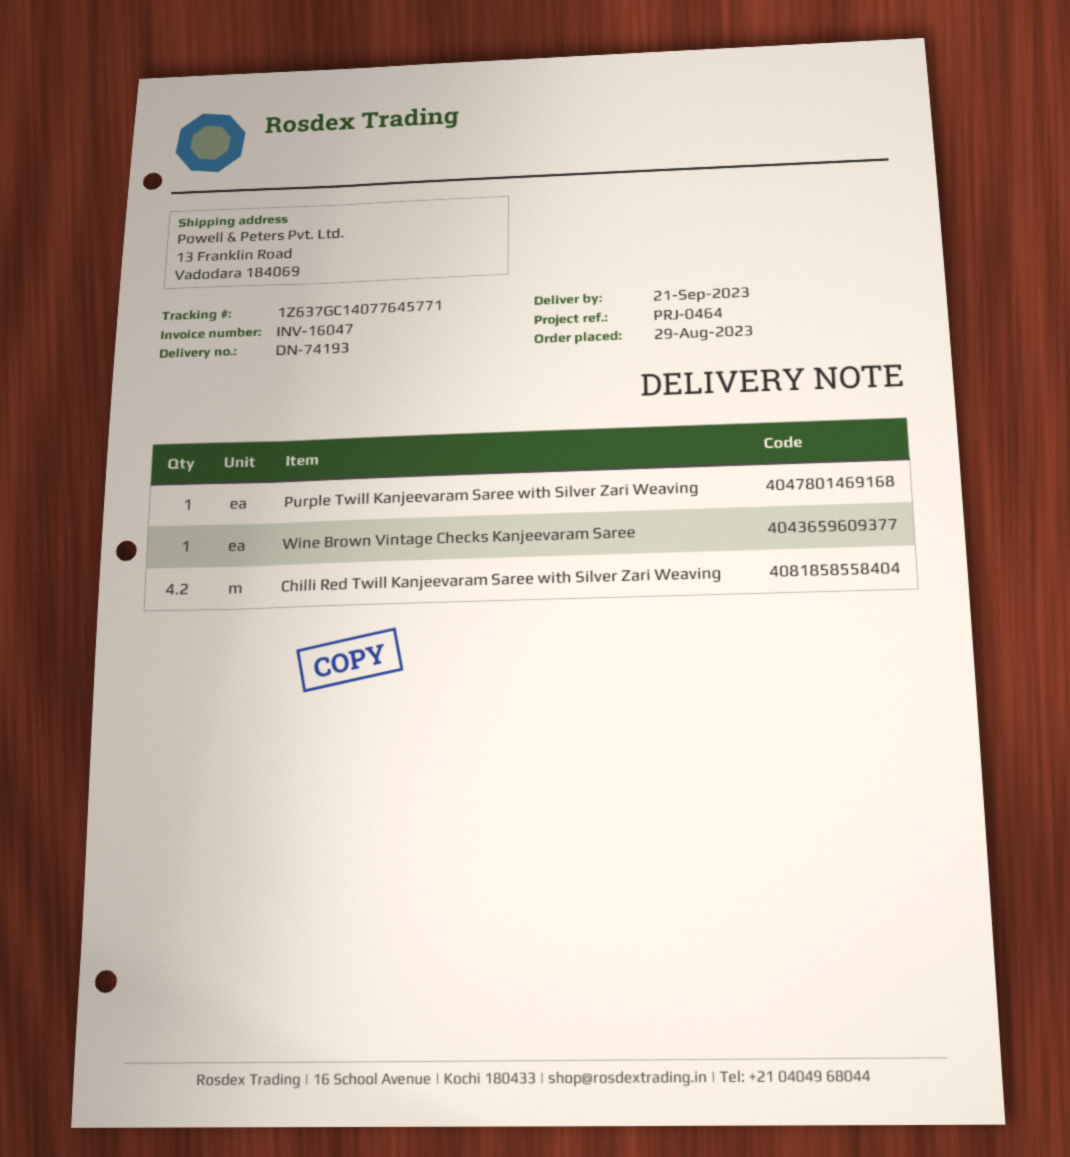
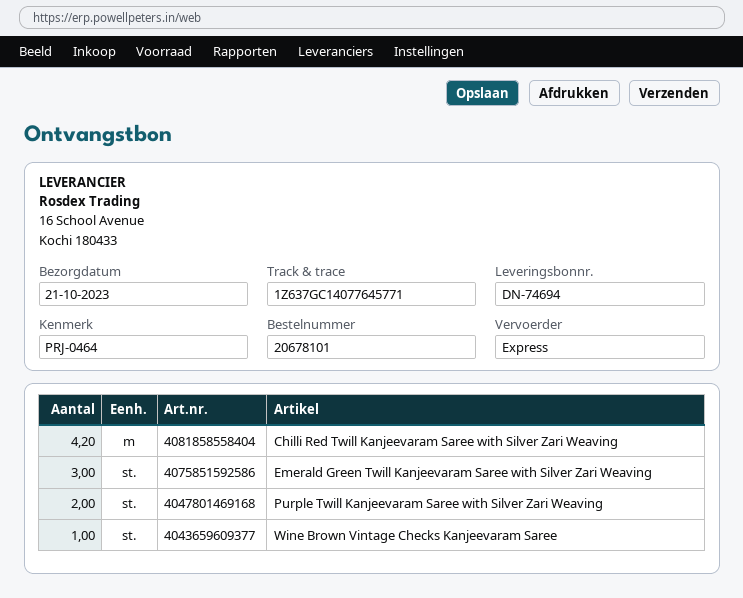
delivery note number: DN-74193 -> DN-74694
delivery date: 2023-09-21 -> 2023-10-21
Purple Twill Kanjeevaram Saree with Silver Zari Weaving: 1 -> 2
Emerald Green Twill Kanjeevaram Saree with Silver Zari Weaving: none -> 3

